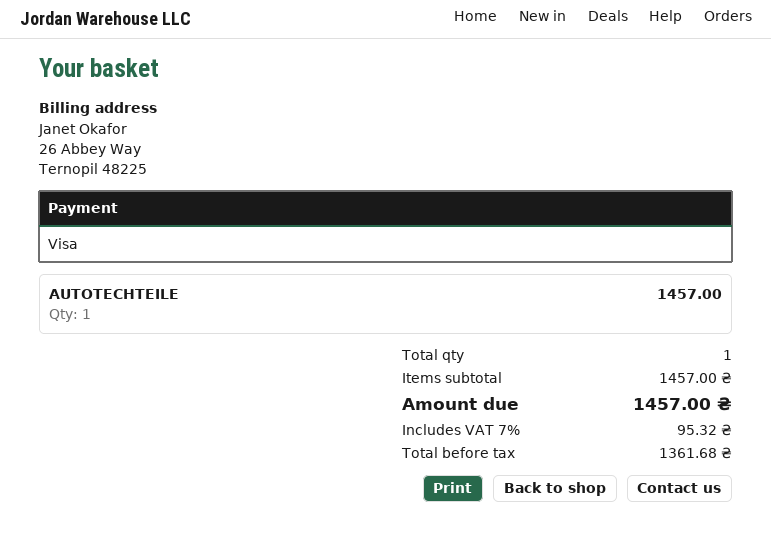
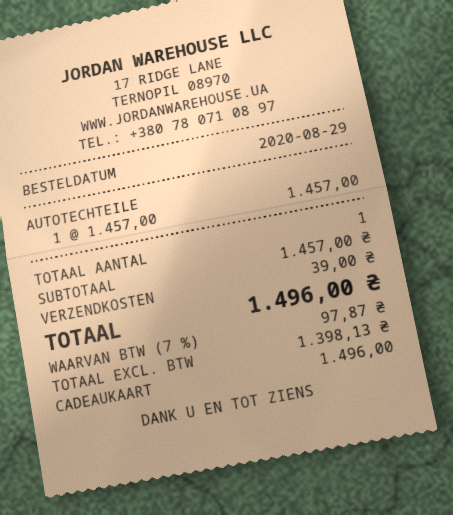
payment method: Visa -> gift card
shipping: none -> 39.00
net: 1361.68 -> 1398.13
tax: 7% = 95.32 -> 7% = 97.87
total: 1457.00 -> 1496.00

